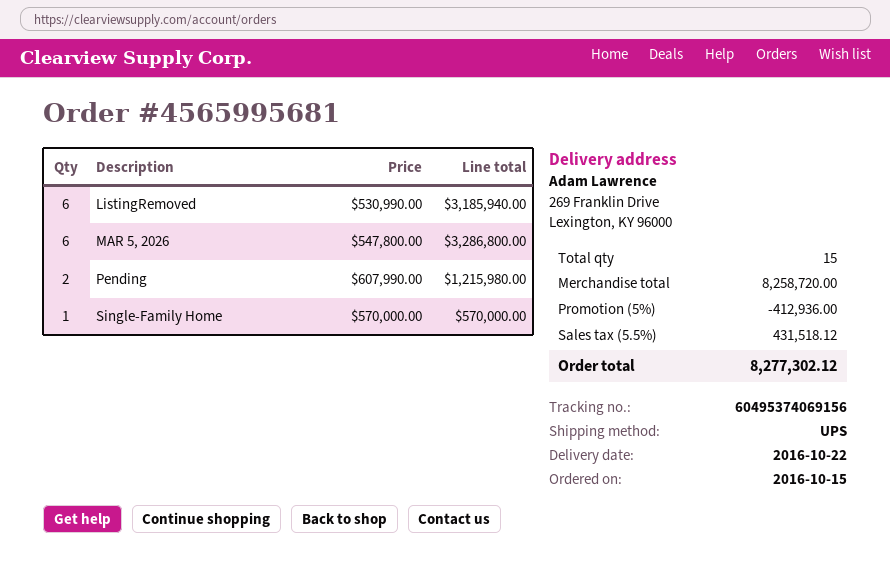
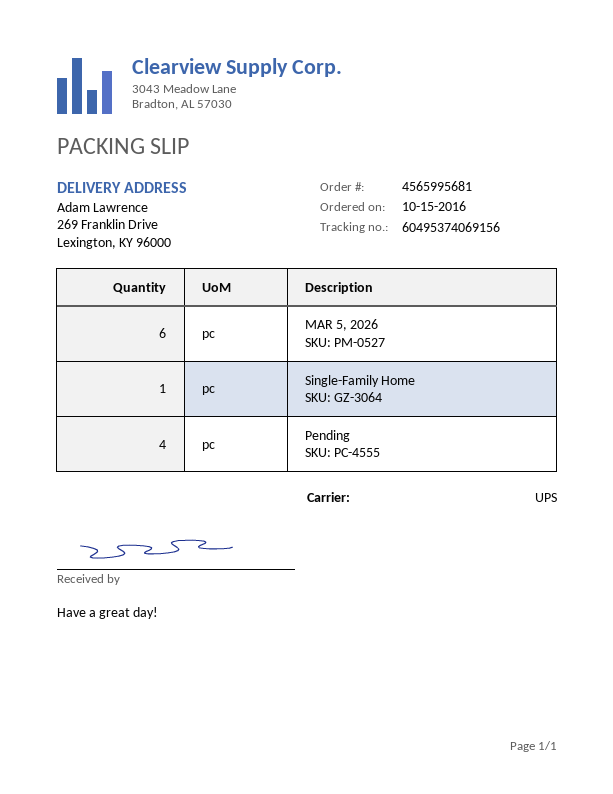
ListingRemoved: 6 -> none
Pending: 2 -> 4

